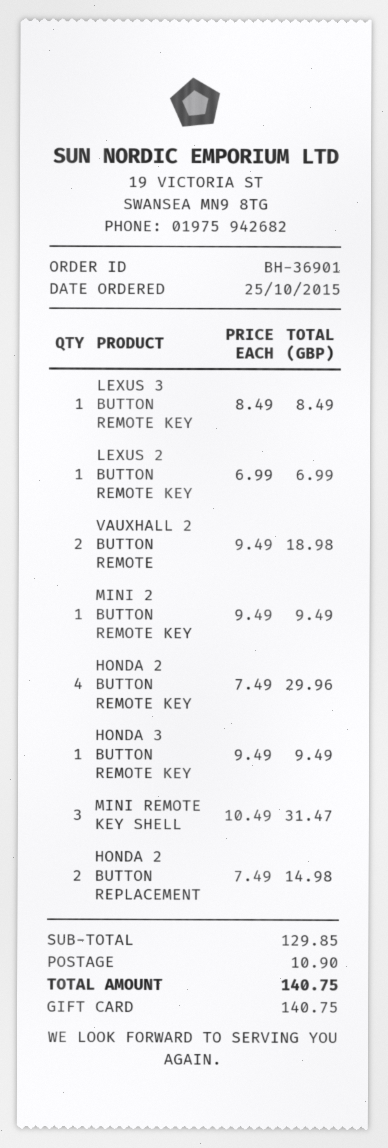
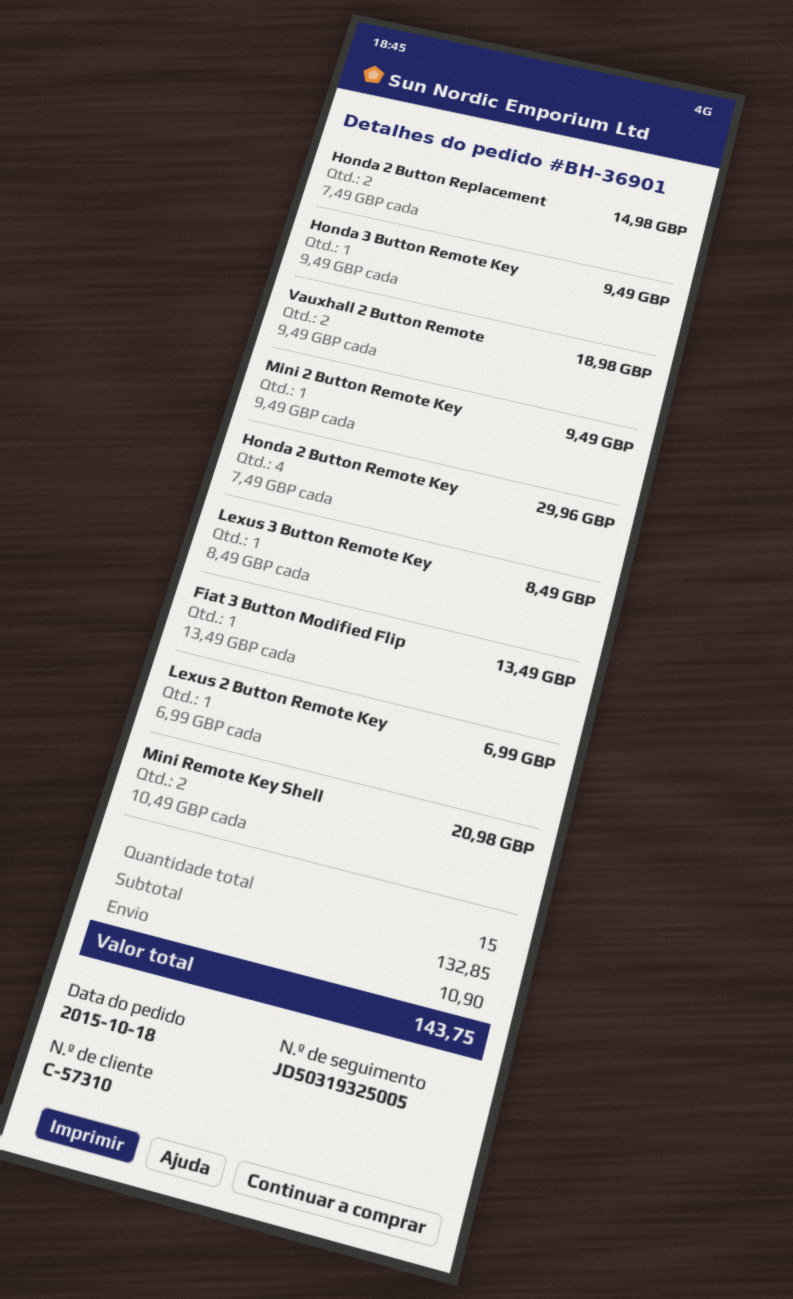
order date: 2015-10-25 -> 2015-10-18
MINI REMOTE KEY SHELL: 3 x 10.49 = 31.47 -> 2 x 10.49 = 20.98
Fiat 3 Button Modified Flip: none -> 1 x 13.49 = 13.49
subtotal: 129.85 -> 132.85
total: 140.75 -> 143.75

